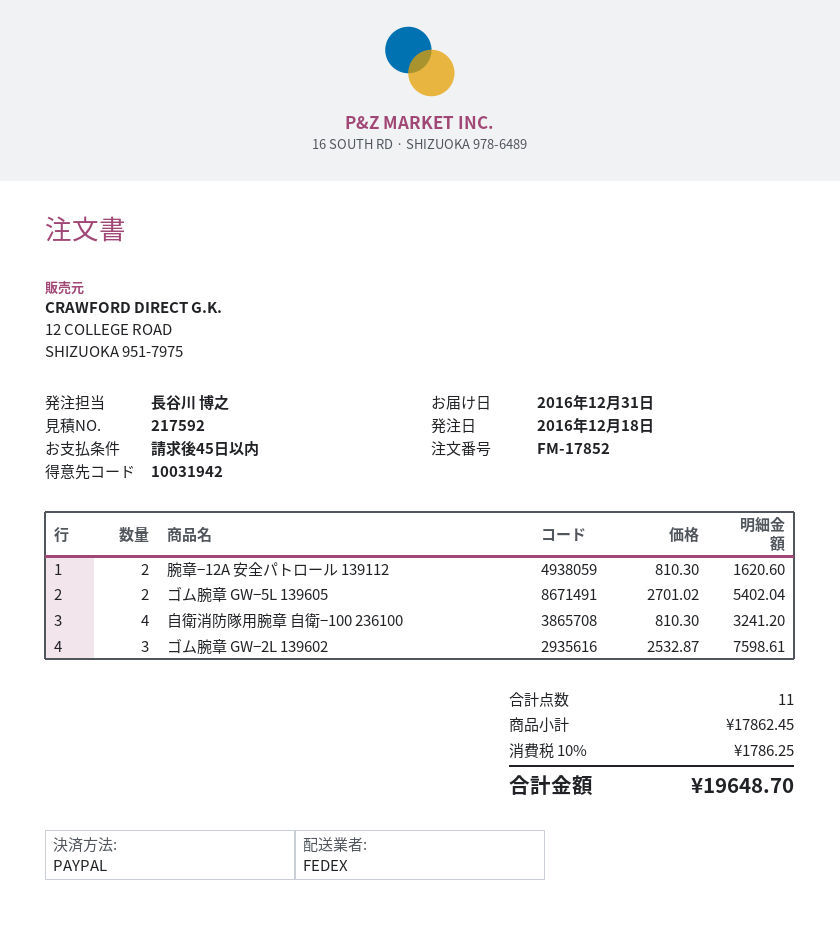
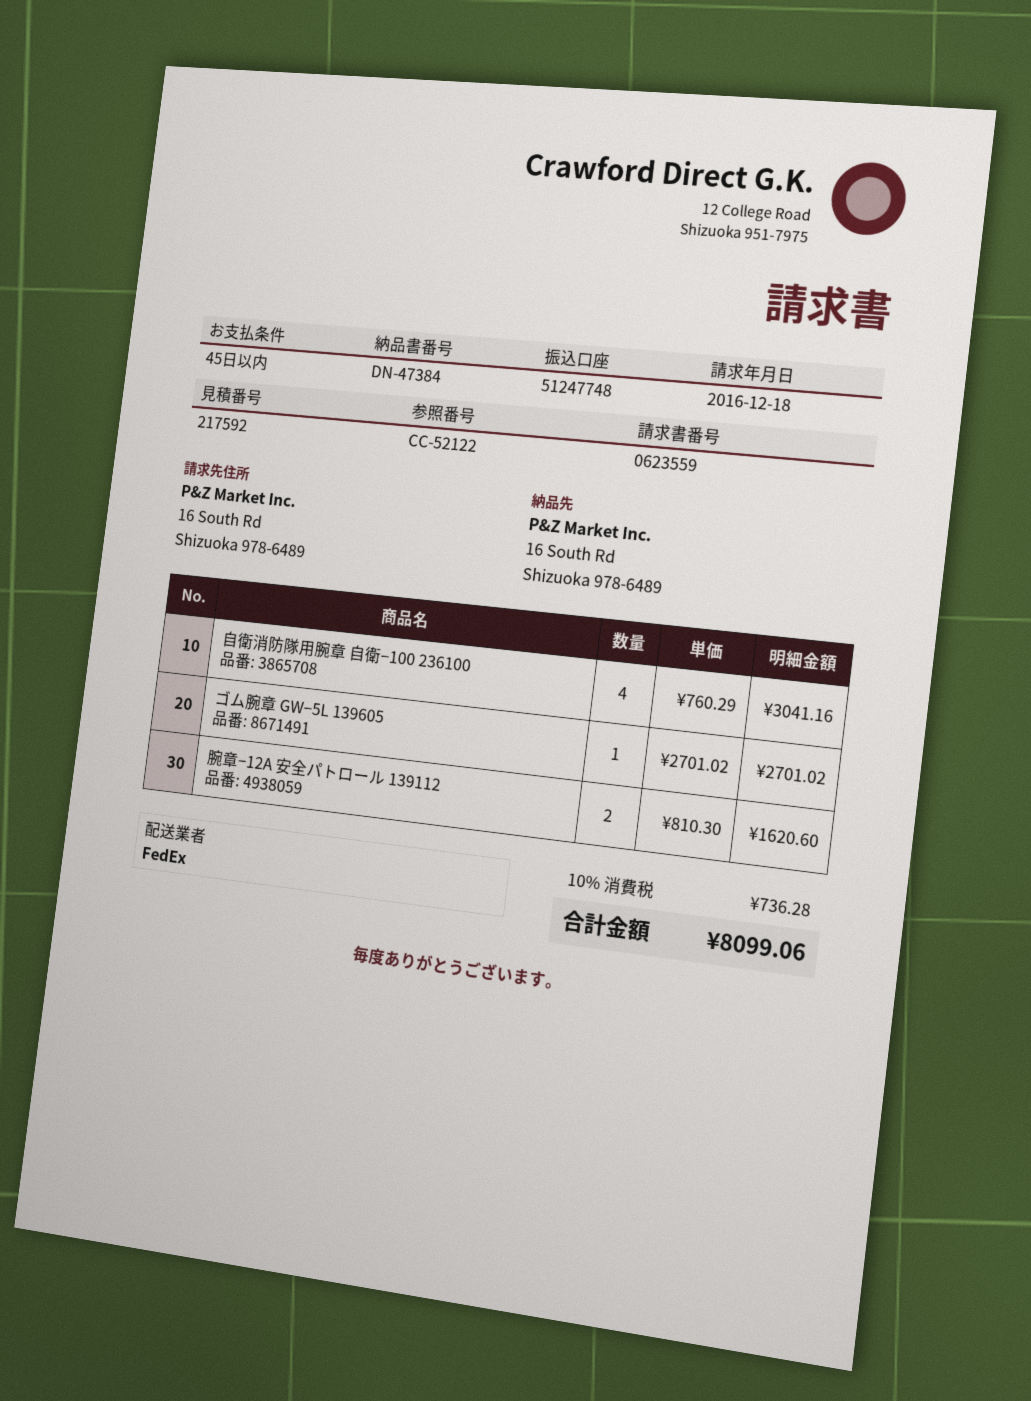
ゴム腕章 GW−5L 139605: 2 x 2701.02 = 5402.04 -> 1 x 2701.02 = 2701.02
自衛消防隊用腕章 自衛−100 236100: 4 x 810.30 = 3241.20 -> 4 x 760.29 = 3041.16
ゴム腕章 GW−2L 139602: 3 x 2532.87 = 7598.61 -> none
tax: 10% = 1786.25 -> 10% = 736.28
total: 19648.70 -> 8099.06

